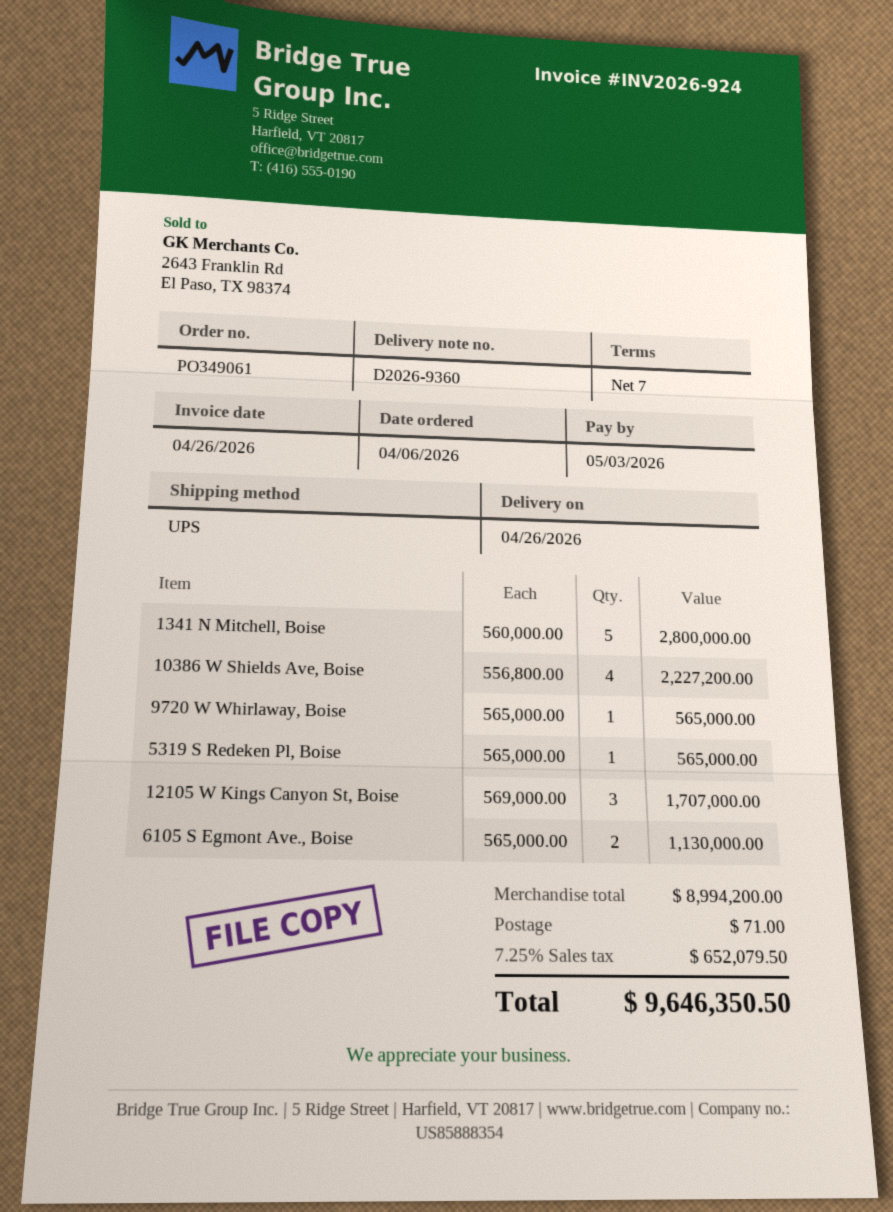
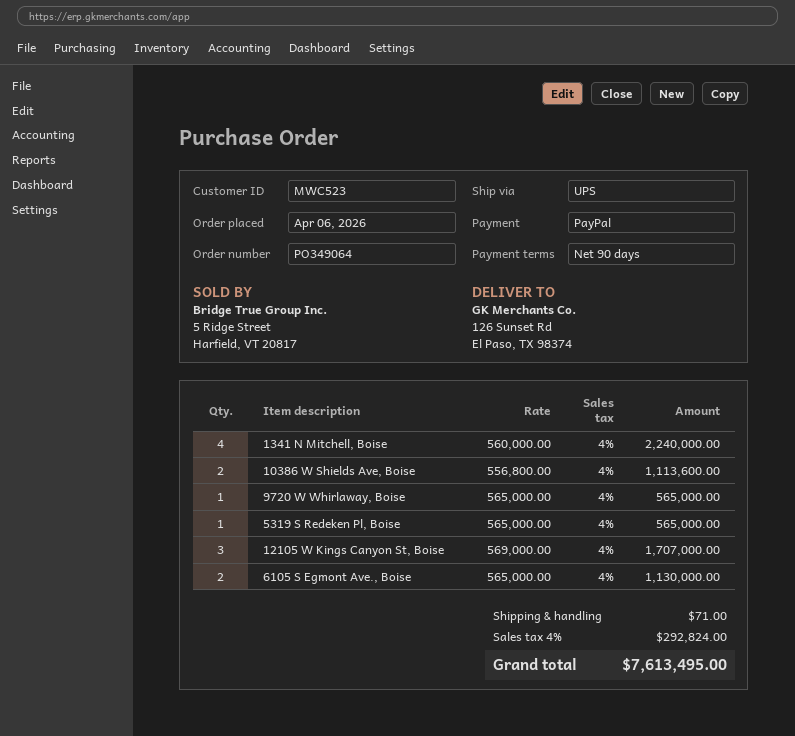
order number: PO349061 -> PO349064
payment terms: 7 days -> 90 days
1341 N Mitchell, Boise: 5 x 560000.00 = 2800000.00 -> 4 x 560000.00 = 2240000.00
10386 W Shields Ave, Boise: 4 x 556800.00 = 2227200.00 -> 2 x 556800.00 = 1113600.00
tax: 7.25% = 652079.50 -> 4% = 292824.00
total: 9646350.50 -> 7613495.00

